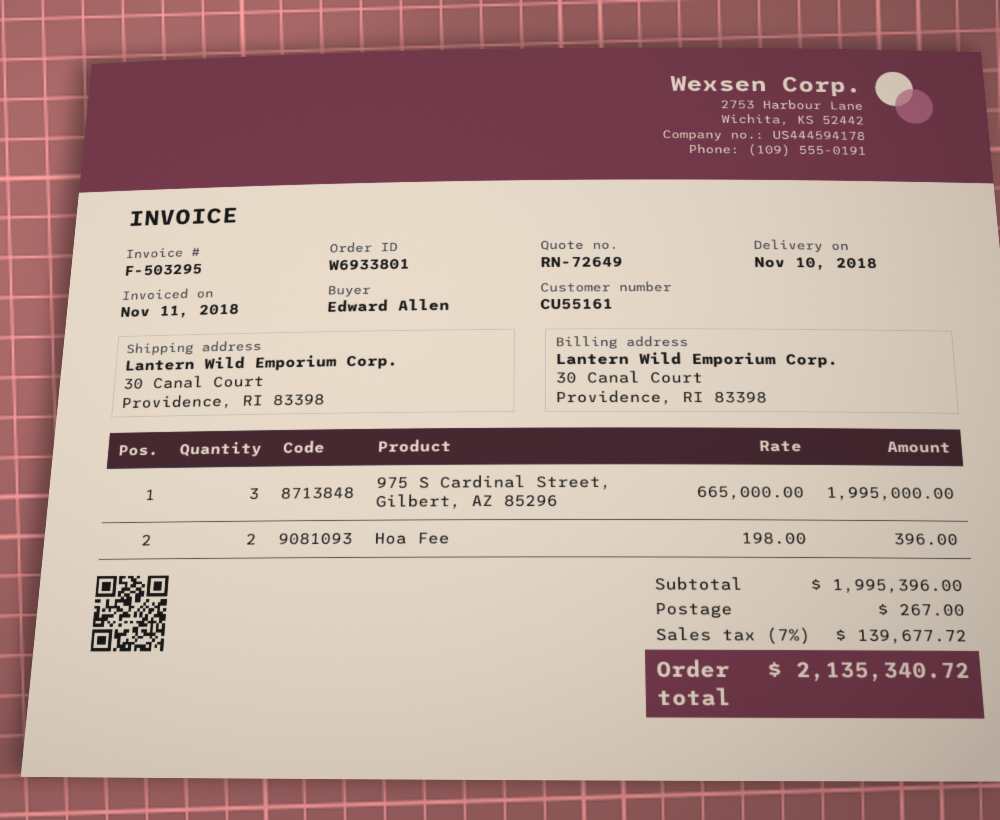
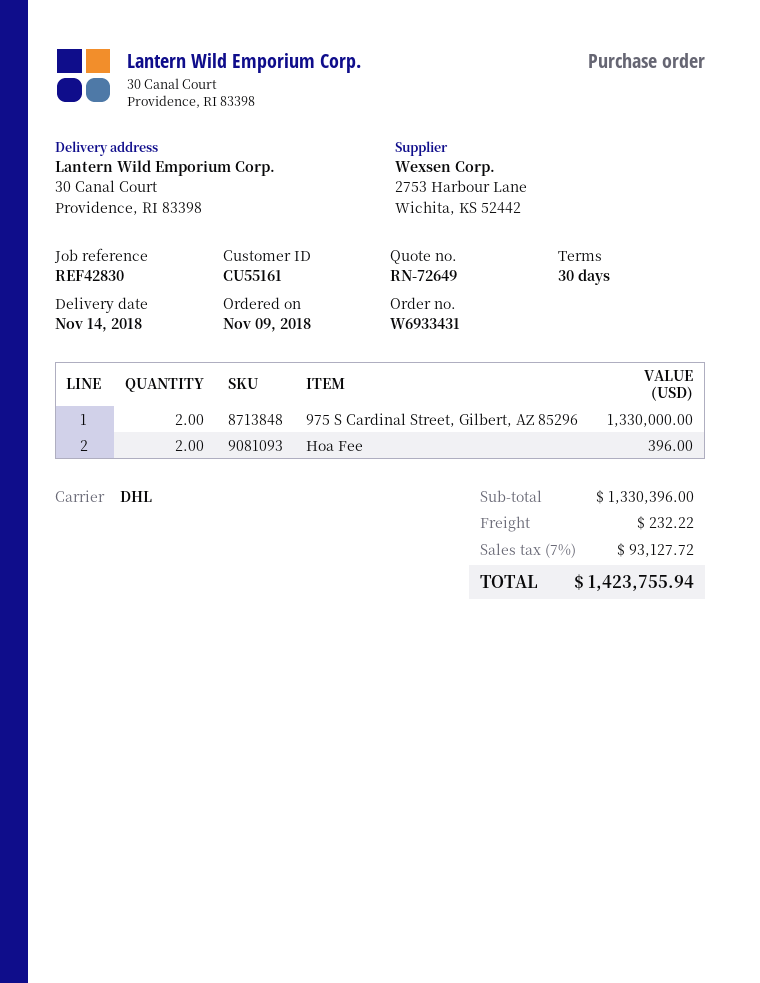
order number: W6933801 -> W6933431
delivery date: 2018-11-10 -> 2018-11-14
975 S Cardinal Street, Gilbert, AZ 85296: 3 for 1995000.00 -> 2 for 1330000.00
subtotal: 1995396.00 -> 1330396.00
shipping: 267.00 -> 232.22
tax: 7% = 139677.72 -> 7% = 93127.72
total: 2135340.72 -> 1423755.94

